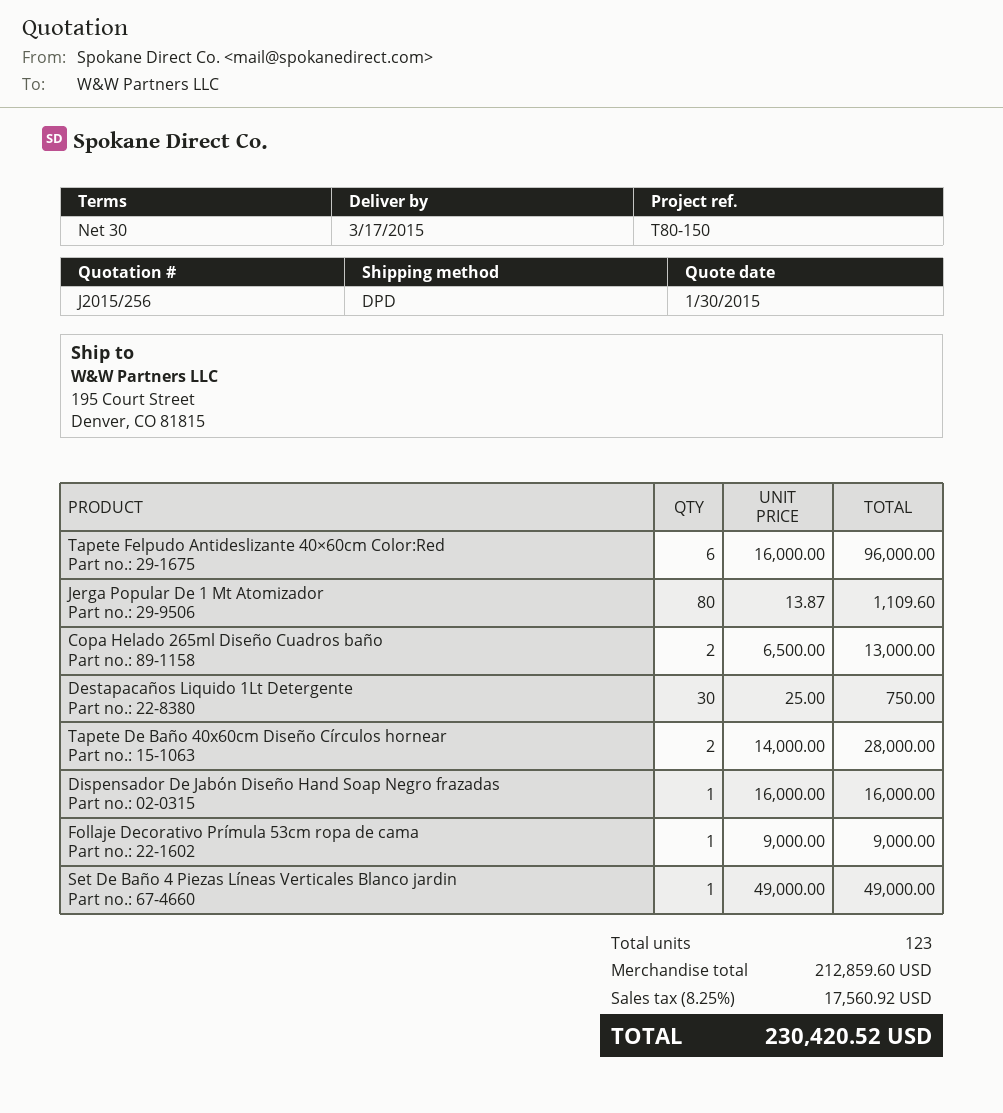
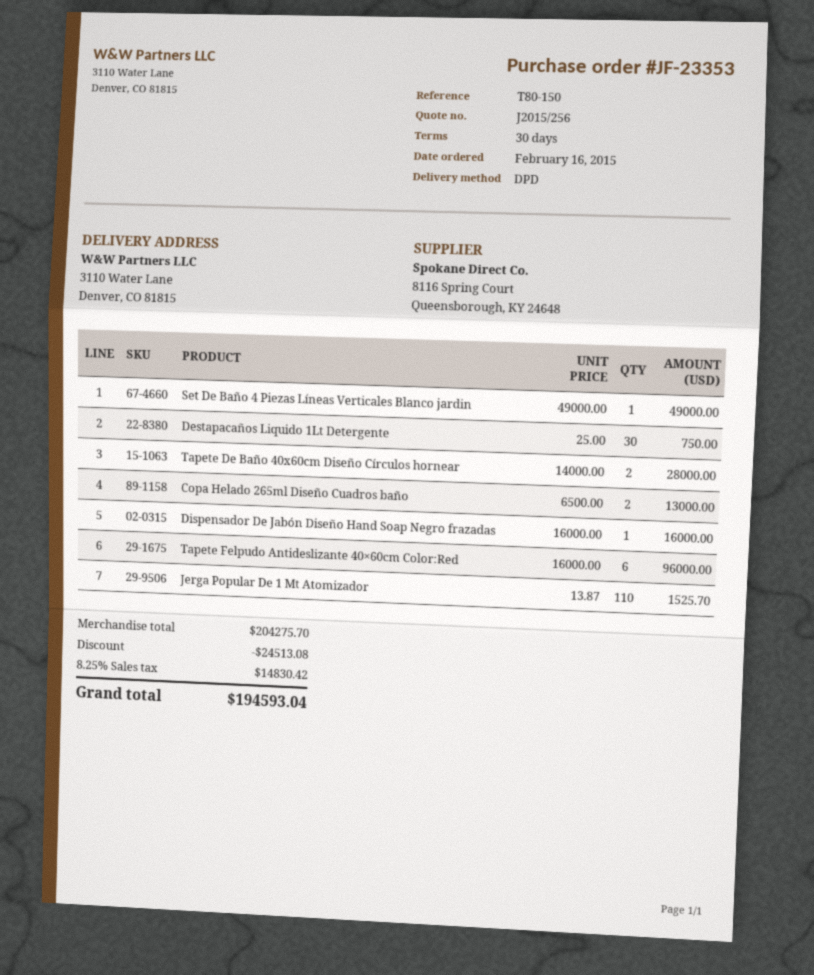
ship to: 195 Court Street, Denver, CO 81815 -> 3110 Water Lane, Denver, CO 81815
Jerga Popular De 1 Mt Atomizador: 80 x 13.87 = 1109.60 -> 110 x 13.87 = 1525.70
Follaje Decorativo Prímula 53cm ropa de cama: 1 x 9000.00 = 9000.00 -> none
subtotal: 212859.60 -> 204275.70
discount: none -> 24513.08
tax: 8.25% = 17560.92 -> 8.25% = 14830.42
total: 230420.52 -> 194593.04

